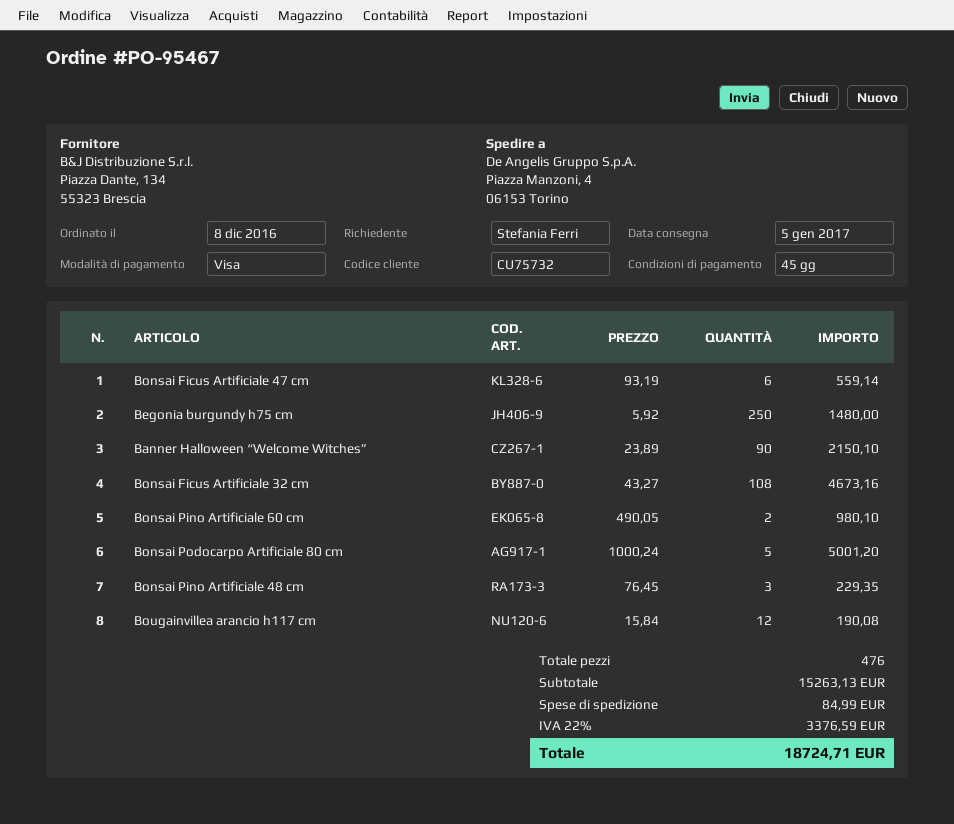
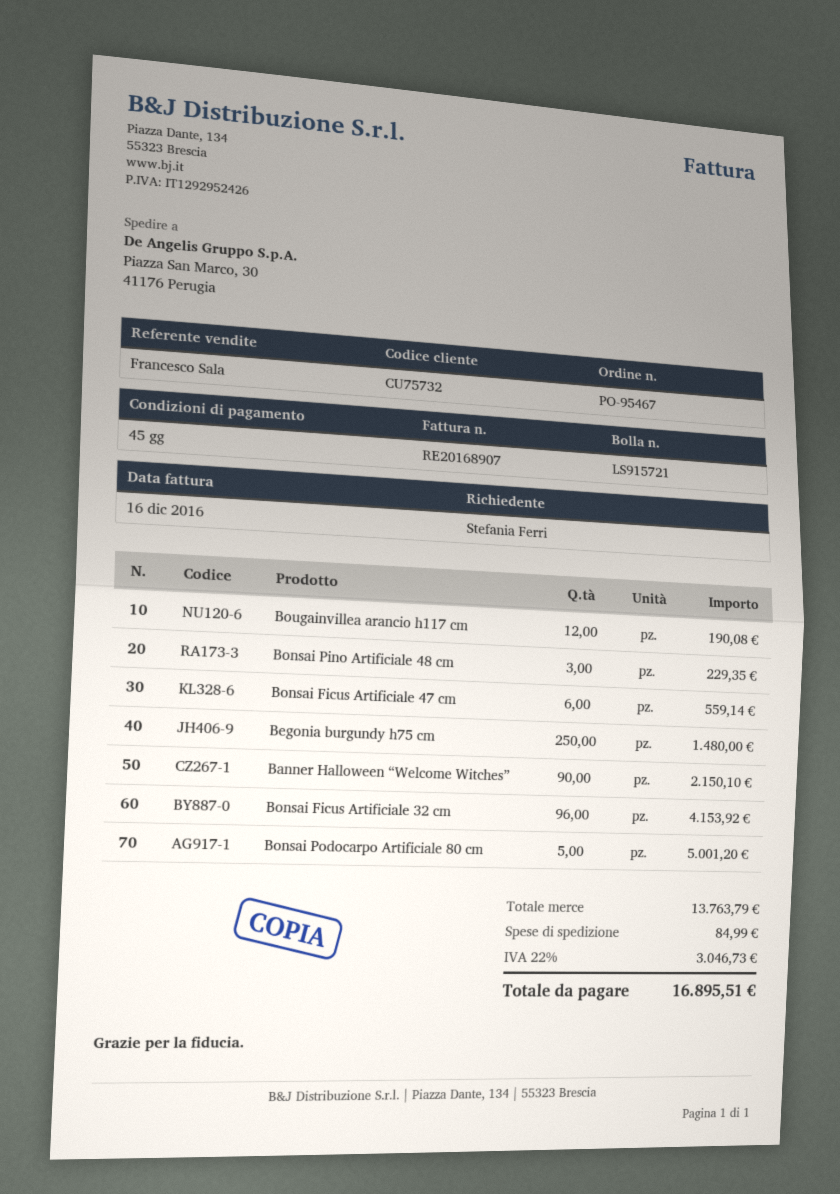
ship to: Piazza Manzoni, 4, 06153 Torino -> Piazza San Marco, 30, 41176 Perugia
Bonsai Ficus Artificiale 32 cm: 108 for 4673.16 -> 96 for 4153.92
Bonsai Pino Artificiale 60 cm: 2 for 980.10 -> none
subtotal: 15263.13 -> 13763.79
tax: 22% = 3376.59 -> 22% = 3046.73
total: 18724.71 -> 16895.51

